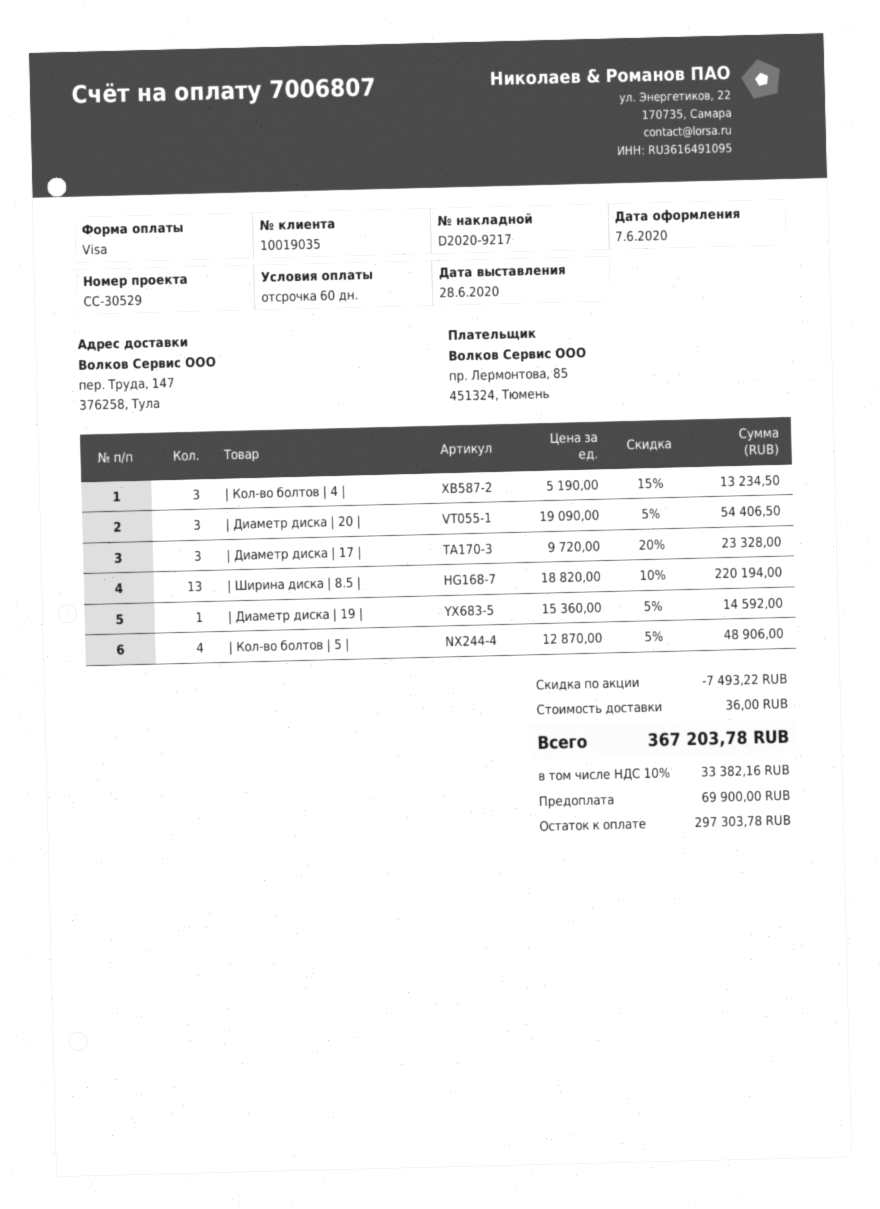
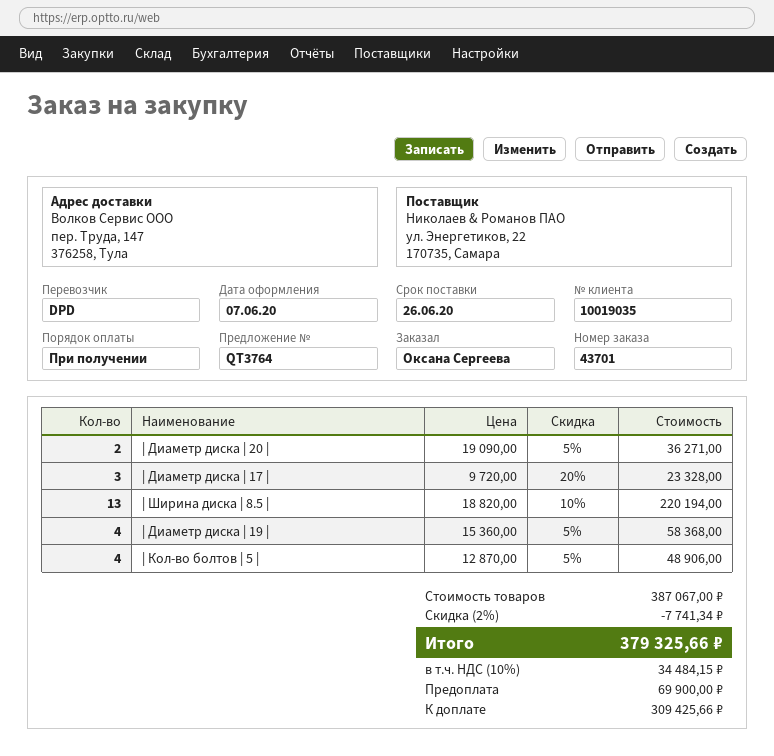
payment terms: 60 days -> on receipt
| Кол-во болтов | 4 |: 3 x 5190.00 - 15% = 13234.50 -> none
| Диаметр диска | 20 |: 3 x 19090.00 - 5% = 54406.50 -> 2 x 19090.00 - 5% = 36271.00
| Диаметр диска | 19 |: 1 x 15360.00 - 5% = 14592.00 -> 4 x 15360.00 - 5% = 58368.00
discount: 7493.22 -> 7741.34
shipping: 36.00 -> none
tax: 10% = 33382.16 -> 10% = 34484.15
total: 367203.78 -> 379325.66
balance: 297303.78 -> 309425.66

